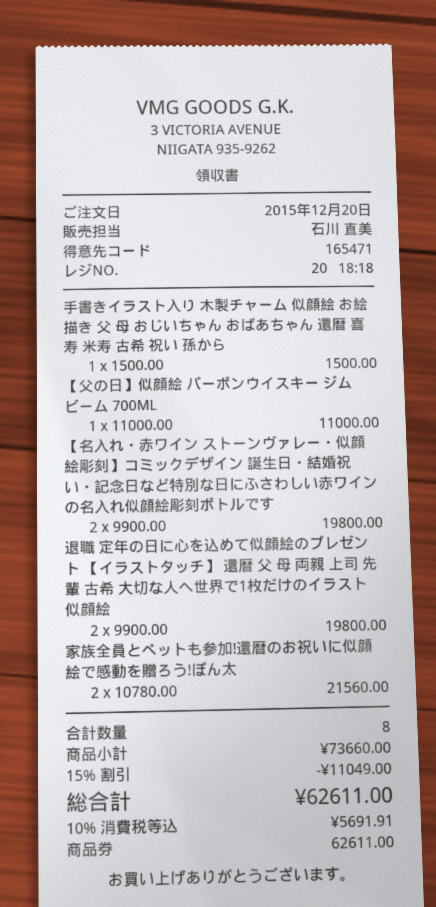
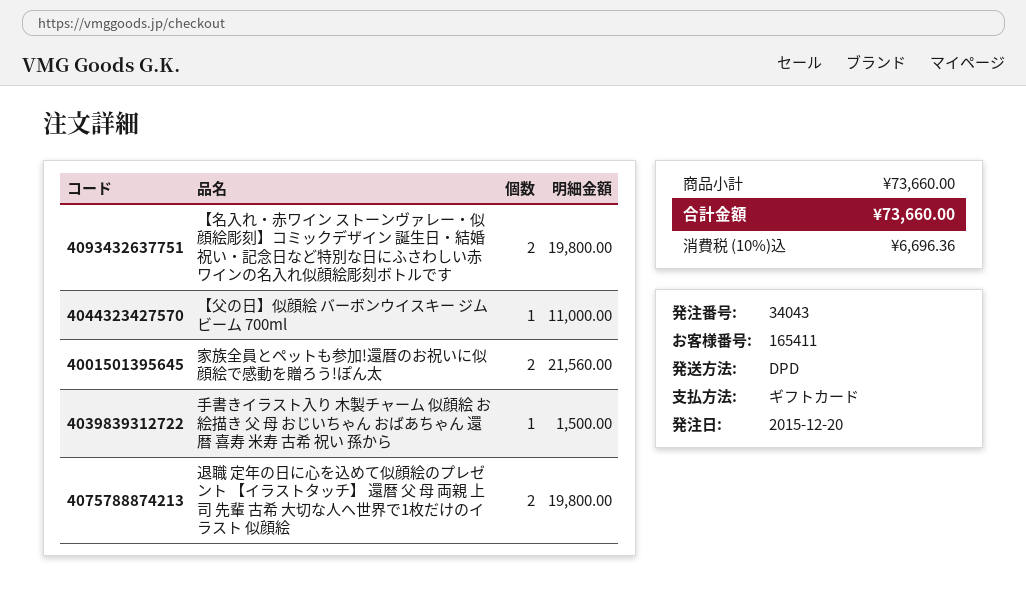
customer number: 165471 -> 165411
discount: 15% = 11049.00 -> none
tax: 10% = 5691.91 -> 10% = 6696.36
total: 62611.00 -> 73660.00

